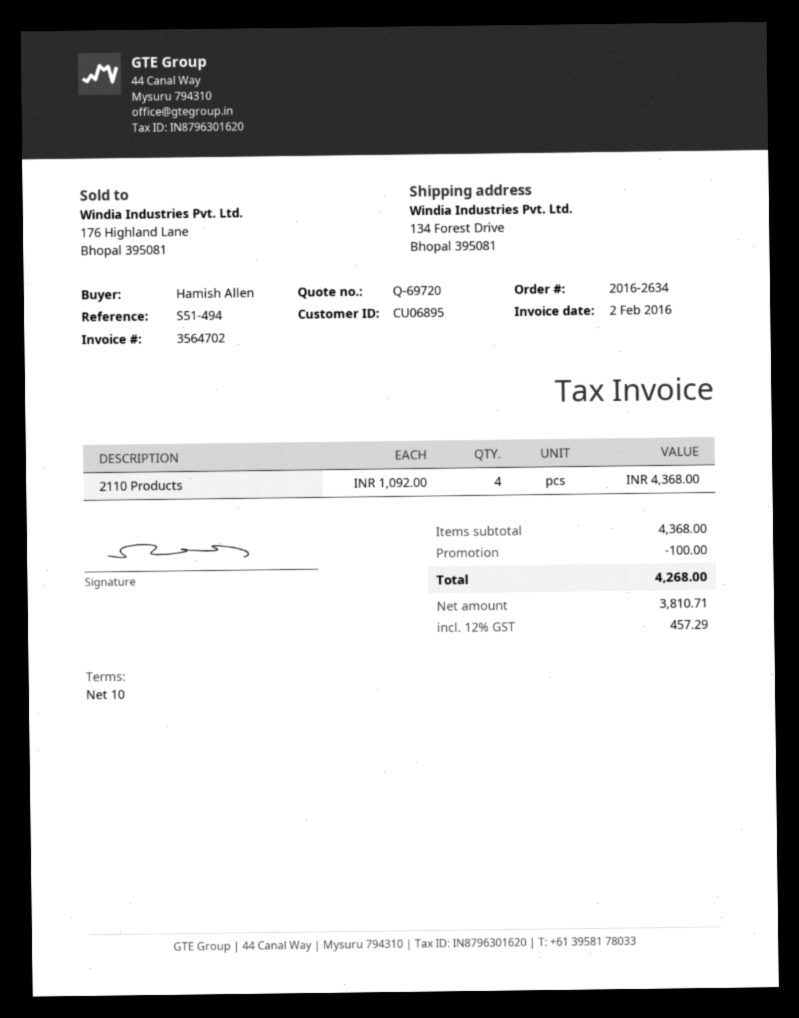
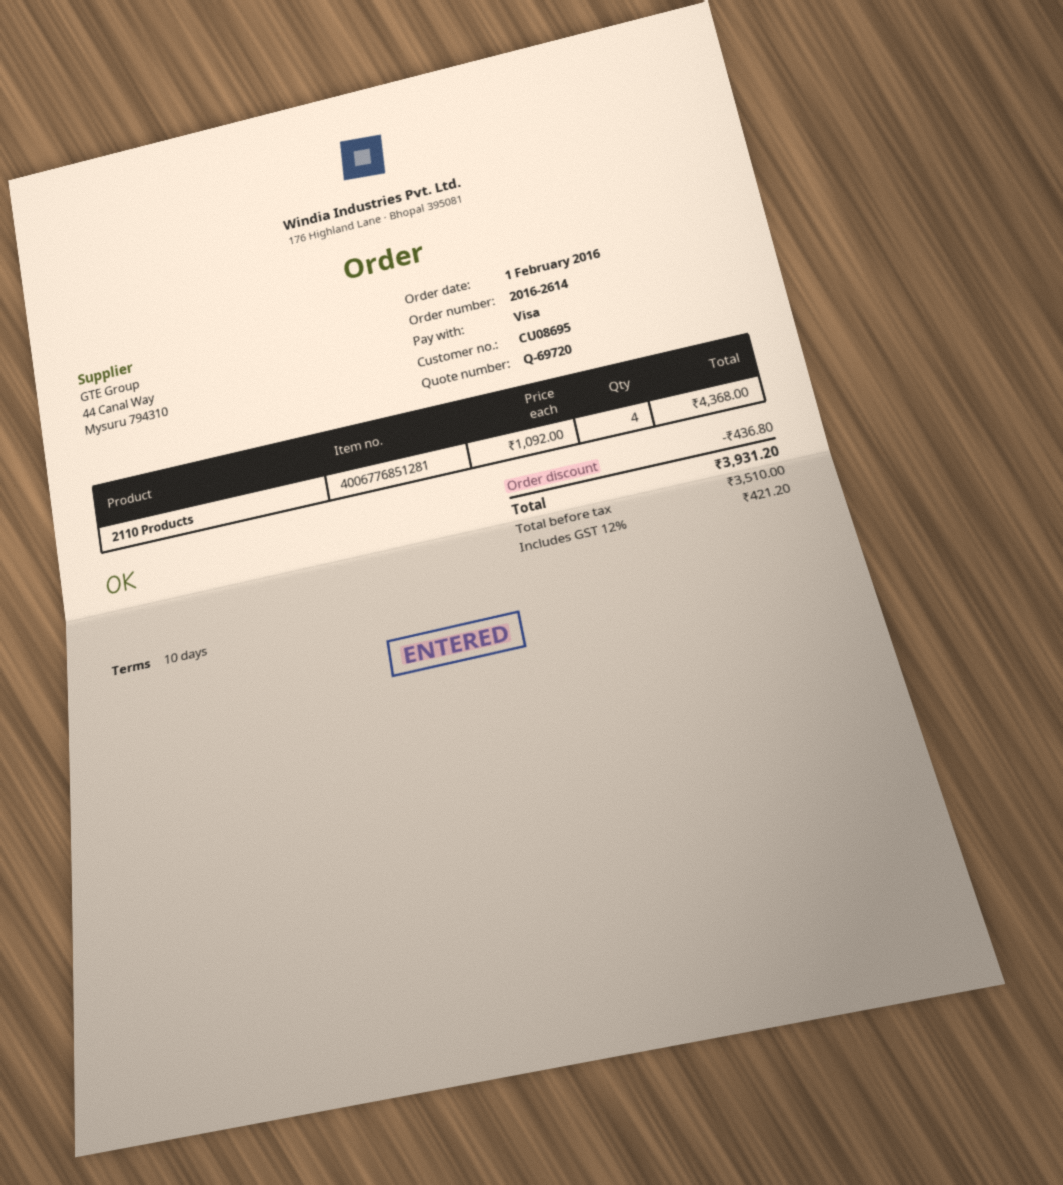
order number: 2016-2634 -> 2016-2614
customer number: CU06895 -> CU08695
discount: 100.00 -> 436.80
net: 3810.71 -> 3510.00
tax: 12% = 457.29 -> 12% = 421.20
total: 4268.00 -> 3931.20

